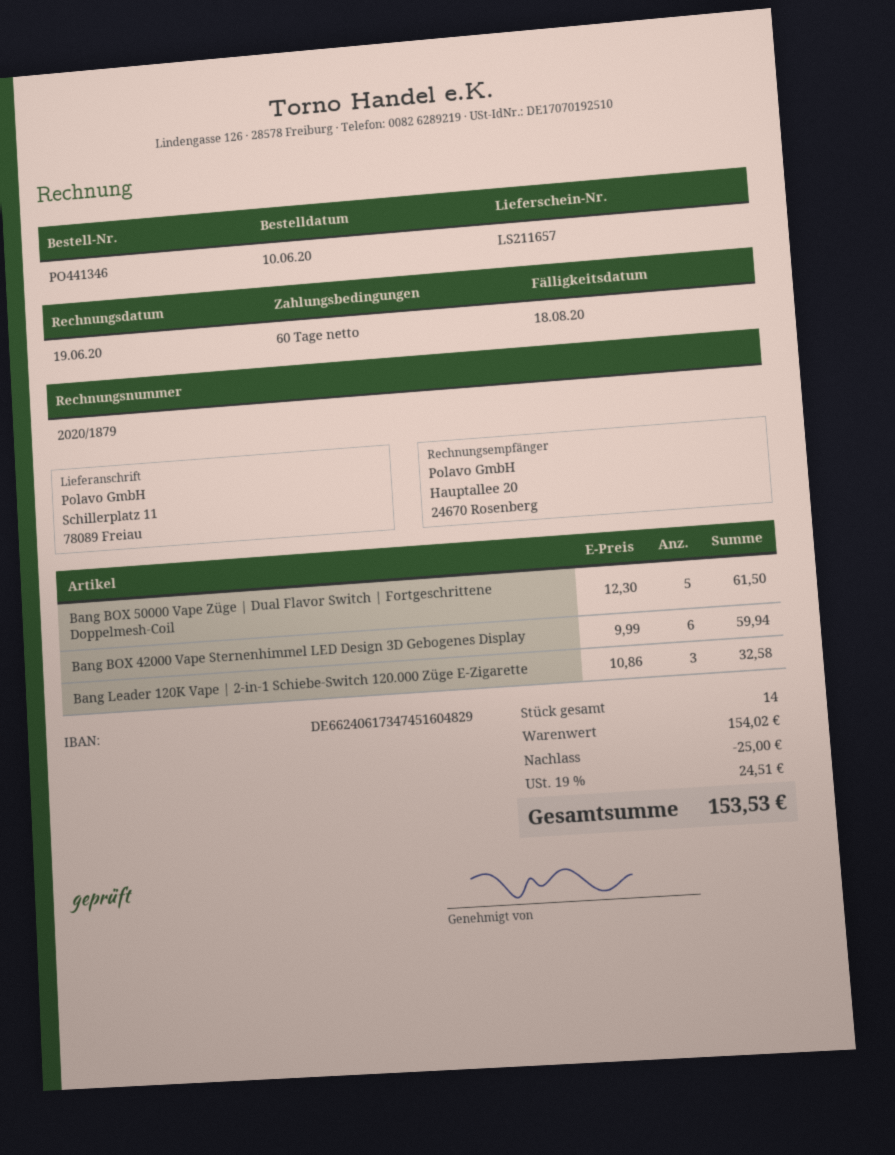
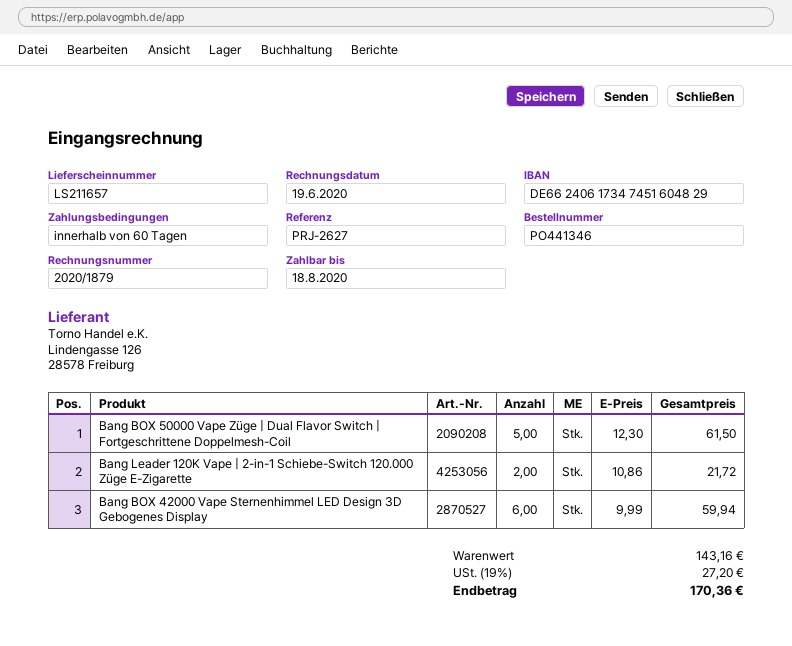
Bang Leader 120K Vape | 2-in-1 Schiebe-Switch 120.000 Züge E-Zigarette: 3 x 10.86 = 32.58 -> 2 x 10.86 = 21.72
subtotal: 154.02 -> 143.16
discount: 25.00 -> none
tax: 19% = 24.51 -> 19% = 27.20
total: 153.53 -> 170.36

